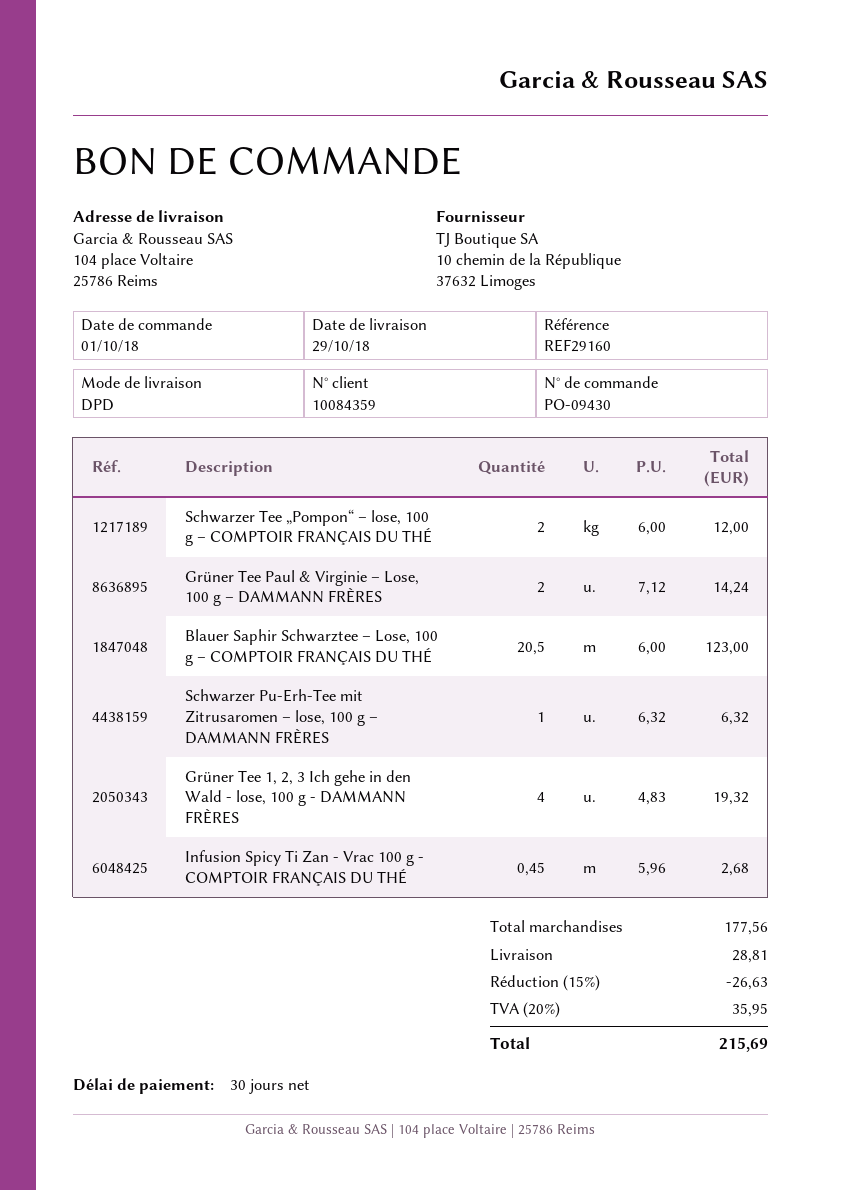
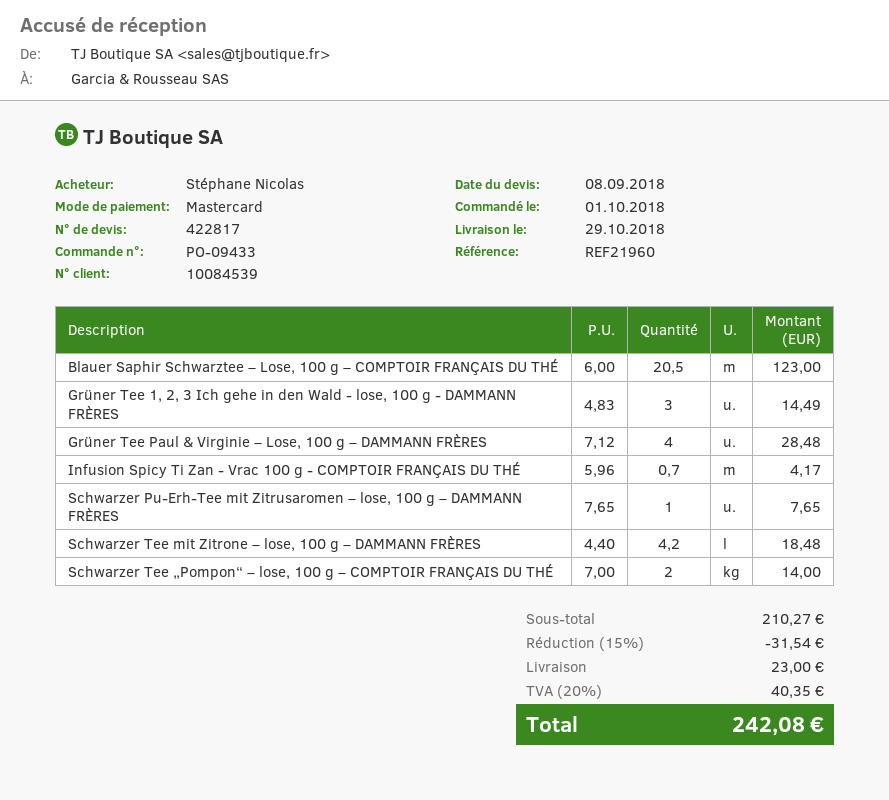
order number: PO-09430 -> PO-09433
customer number: 10084359 -> 10084539
reference: REF29160 -> REF21960
Schwarzer Tee „Pompon“ – lose, 100 g – COMPTOIR FRANÇAIS DU THÉ: 2 x 6.00 = 12.00 -> 2 x 7.00 = 14.00
Grüner Tee Paul & Virginie – Lose, 100 g – DAMMANN FRÈRES: 2 x 7.12 = 14.24 -> 4 x 7.12 = 28.48
Schwarzer Pu-Erh-Tee mit Zitrusaromen – lose, 100 g – DAMMANN FRÈRES: 1 x 6.32 = 6.32 -> 1 x 7.65 = 7.65
Grüner Tee 1, 2, 3 Ich gehe in den Wald - lose, 100 g - DAMMANN FRÈRES: 4 x 4.83 = 19.32 -> 3 x 4.83 = 14.49
Infusion Spicy Ti Zan - Vrac 100 g - COMPTOIR FRANÇAIS DU THÉ: 0.45 x 5.96 = 2.68 -> 0.7 x 5.96 = 4.17
Schwarzer Tee mit Zitrone – lose, 100 g – DAMMANN FRÈRES: none -> 4.2 x 4.40 = 18.48
subtotal: 177.56 -> 210.27
discount: 15% = 26.63 -> 15% = 31.54
shipping: 28.81 -> 23.00
tax: 20% = 35.95 -> 20% = 40.35
total: 215.69 -> 242.08

